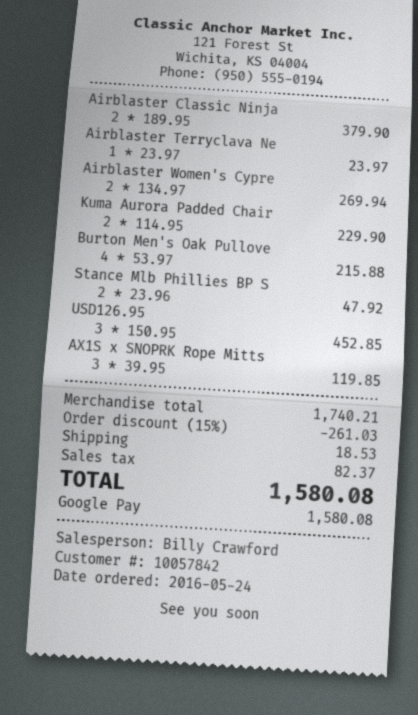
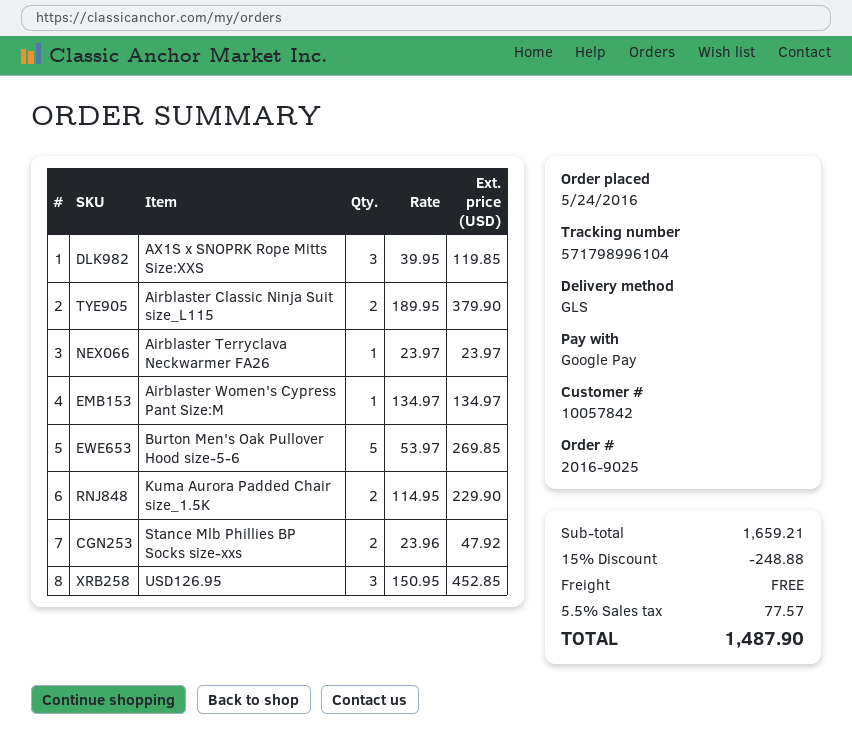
Airblaster Women's Cypre: 2 x 134.97 = 269.94 -> 1 x 134.97 = 134.97
Burton Men's Oak Pullove: 4 x 53.97 = 215.88 -> 5 x 53.97 = 269.85
subtotal: 1740.21 -> 1659.21
discount: 15% = 261.03 -> 15% = 248.88
shipping: 18.53 -> 0.00
tax: 82.37 -> 77.57
total: 1580.08 -> 1487.90

